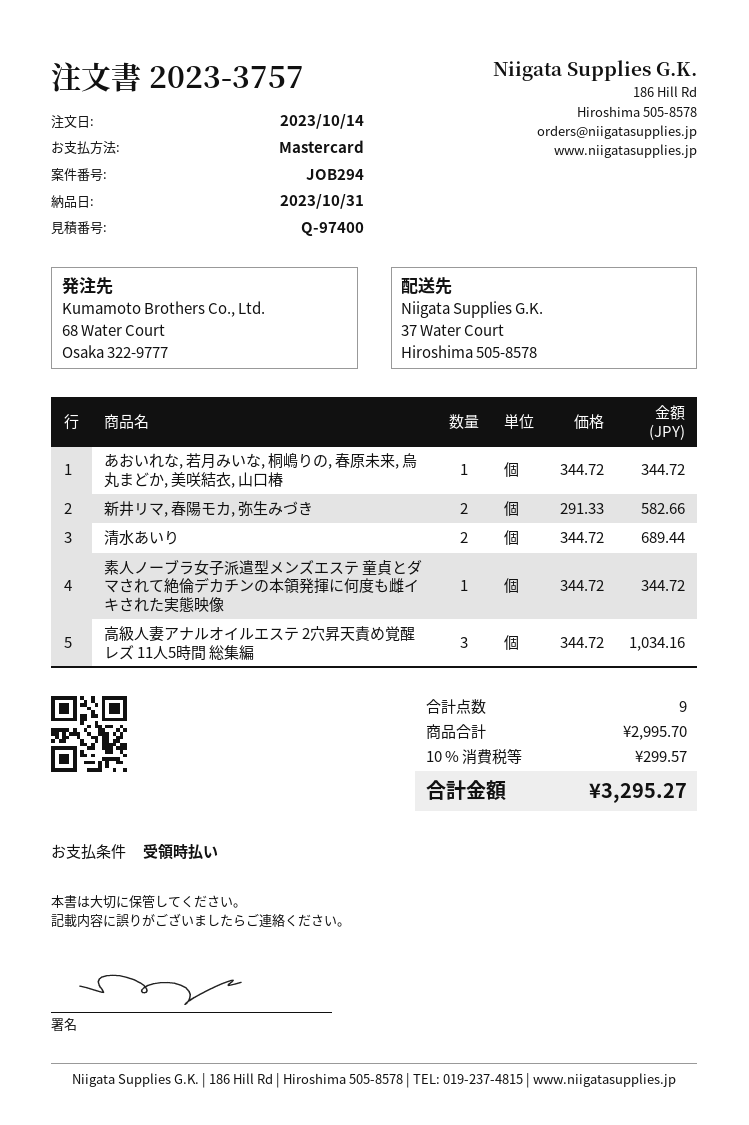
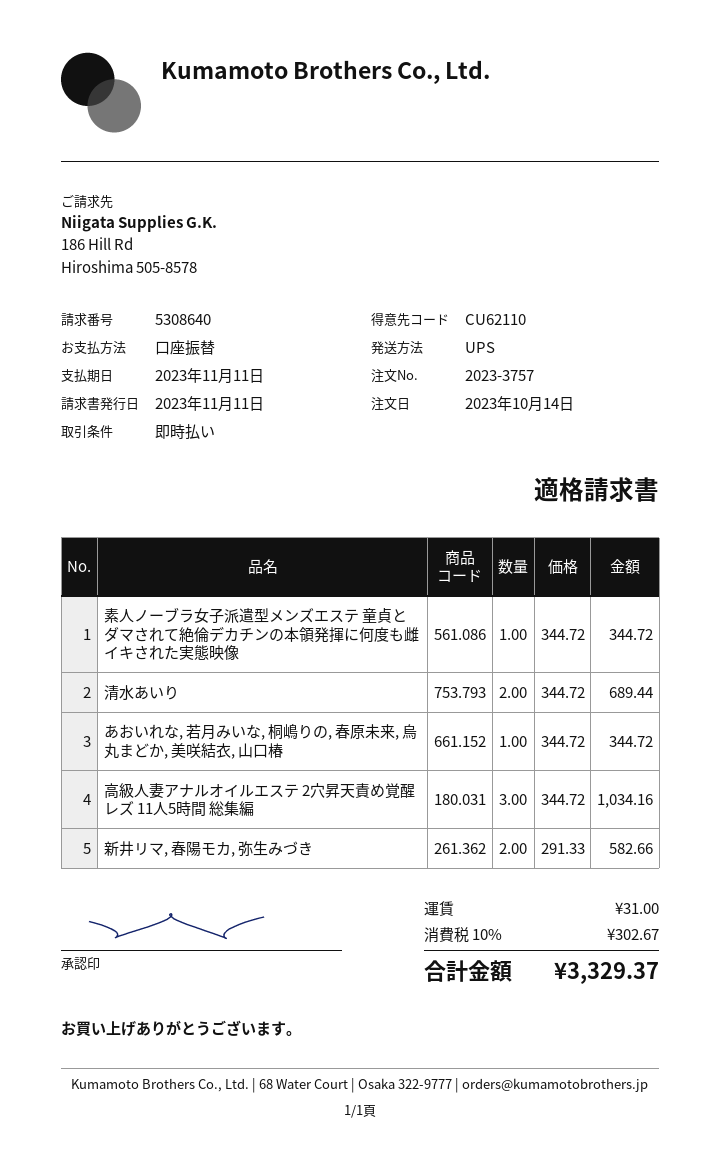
payment method: Mastercard -> direct debit
shipping: none -> 31.00
tax: 10% = 299.57 -> 10% = 302.67
total: 3295.27 -> 3329.37

